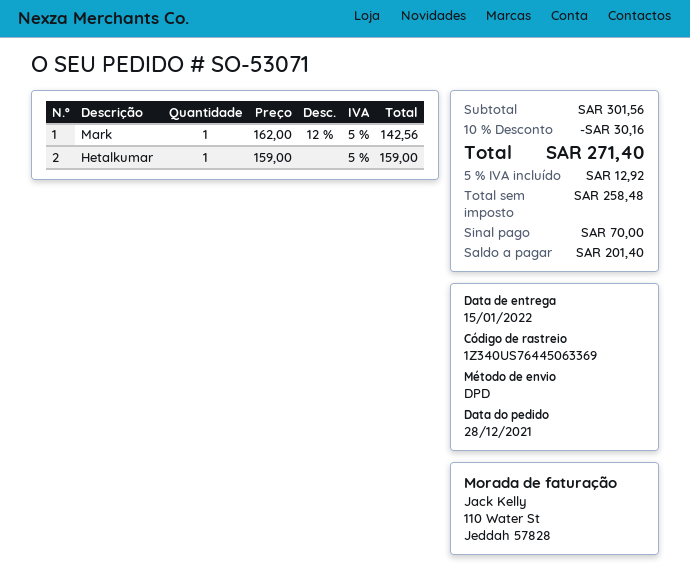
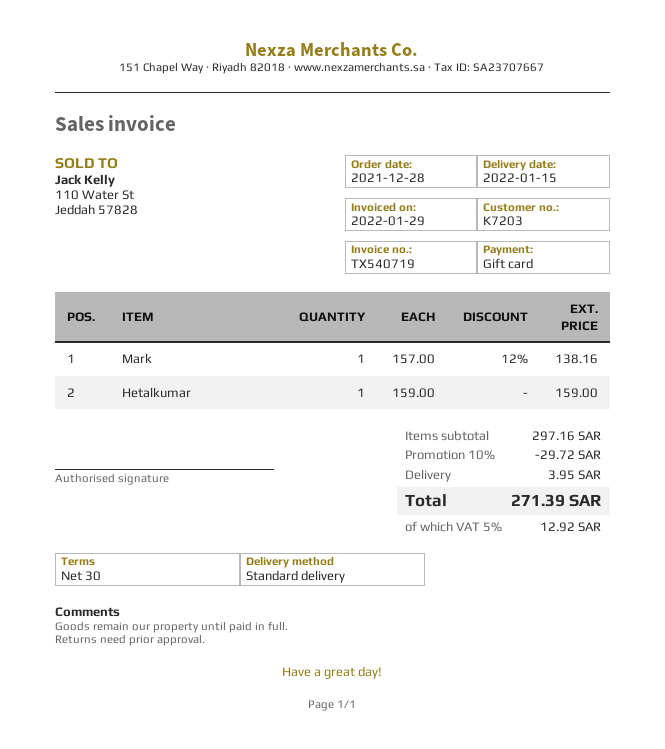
shipping method: DPD -> standard
Mark: 1 x 162.00 - 12% = 142.56 -> 1 x 157.00 - 12% = 138.16
subtotal: 301.56 -> 297.16
discount: 10% = 30.16 -> 10% = 29.72
shipping: none -> 3.95
total: 271.40 -> 271.39

